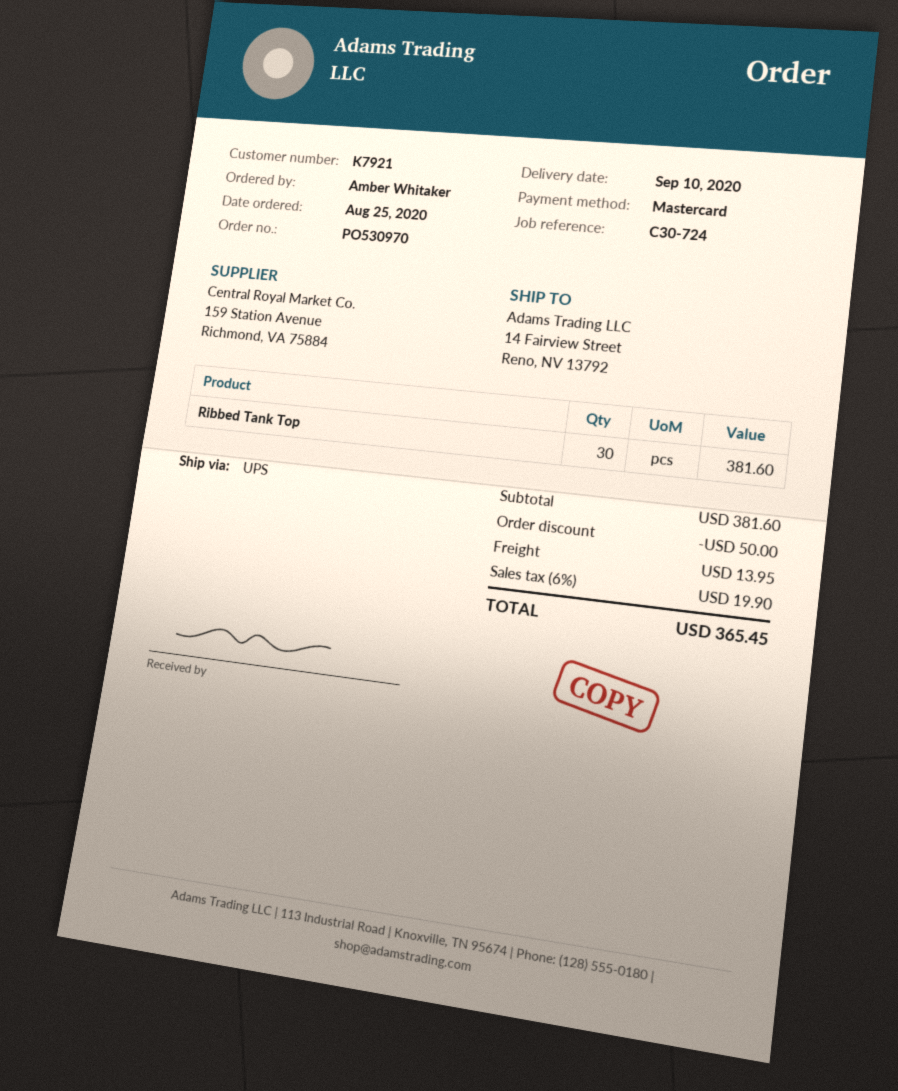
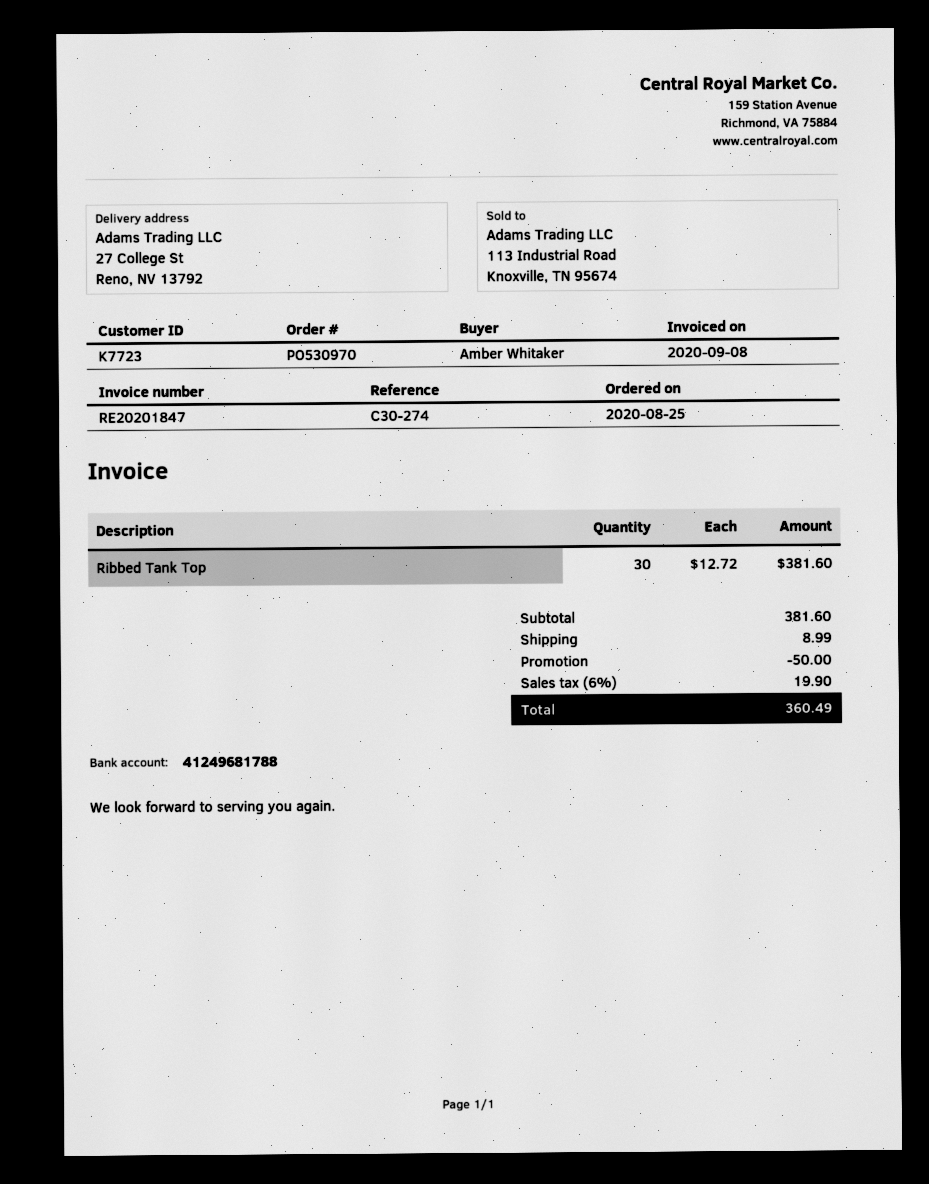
customer number: K7921 -> K7723
reference: C30-724 -> C30-274
ship to: 14 Fairview Street, Reno, NV 13792 -> 27 College St, Reno, NV 13792
shipping: 13.95 -> 8.99
total: 365.45 -> 360.49

